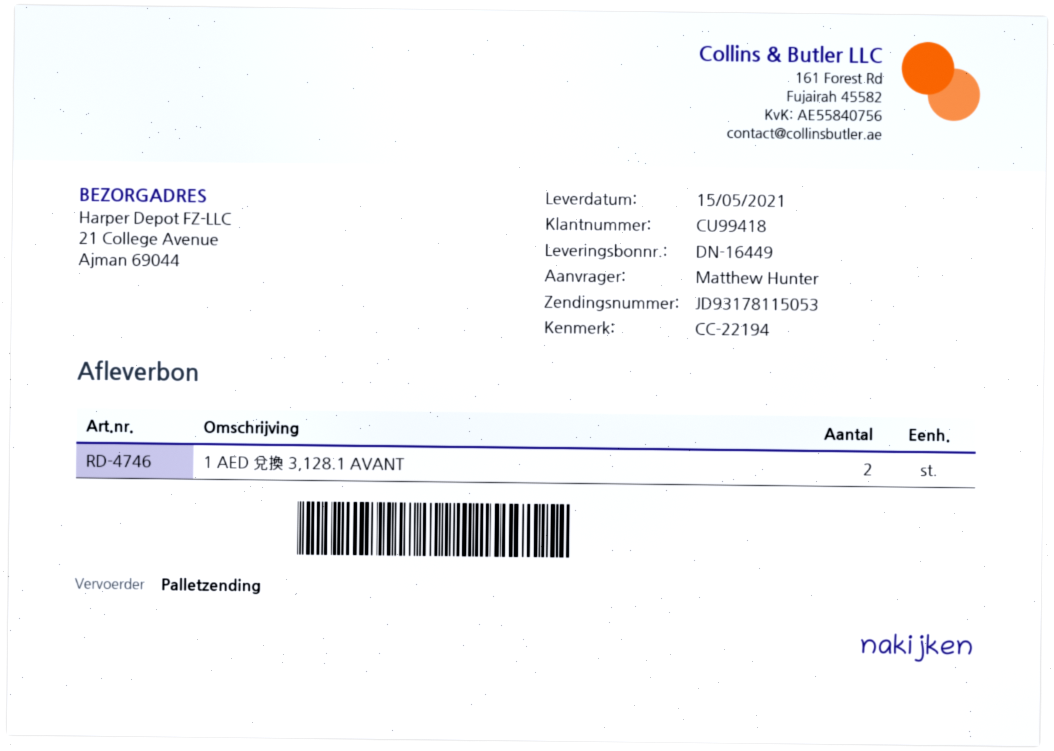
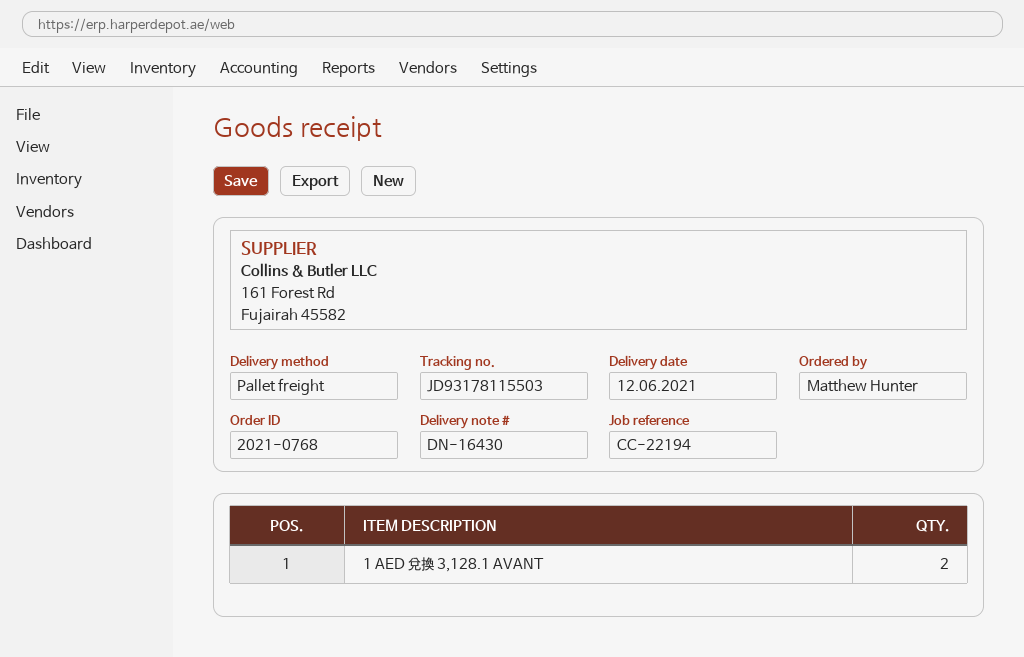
delivery note number: DN-16449 -> DN-16430
delivery date: 2021-05-15 -> 2021-06-12
tracking number: JD93178115053 -> JD93178115503

